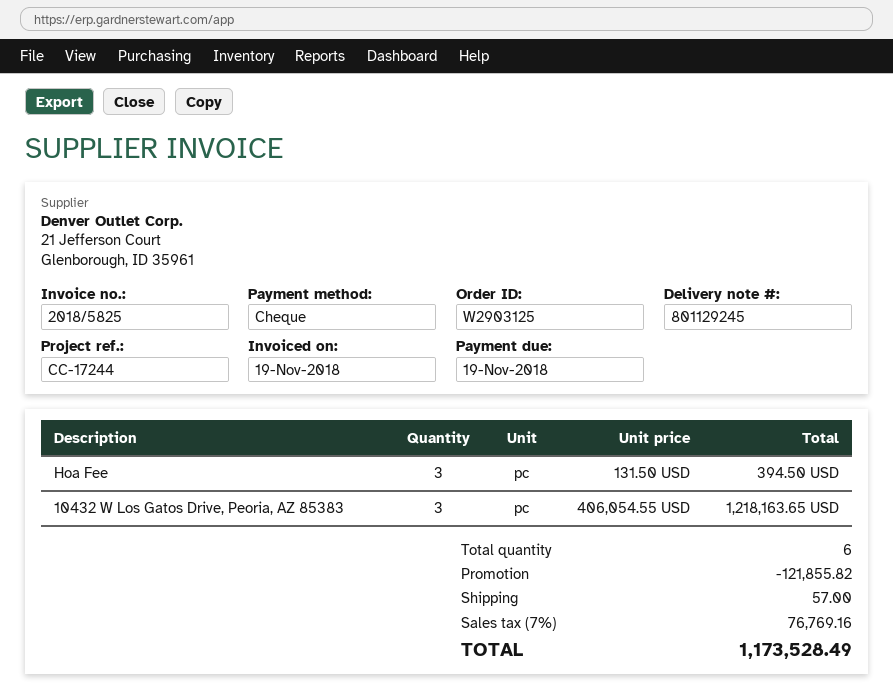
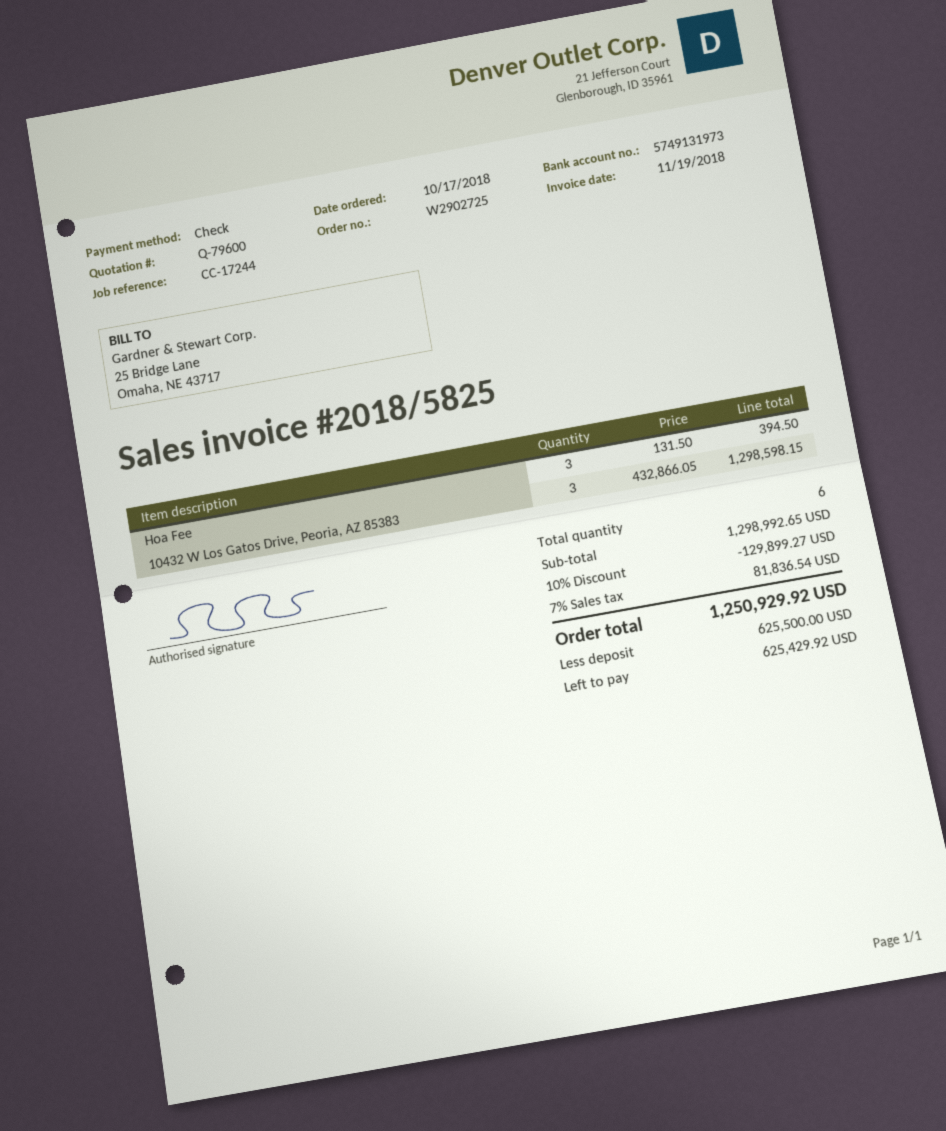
order number: W2903125 -> W2902725
10432 W Los Gatos Drive, Peoria, AZ 85383: 3 x 406054.55 = 1218163.65 -> 3 x 432866.05 = 1298598.15
discount: 121855.82 -> 129899.27
shipping: 57.00 -> none
tax: 7% = 76769.16 -> 7% = 81836.54
total: 1173528.49 -> 1250929.92

